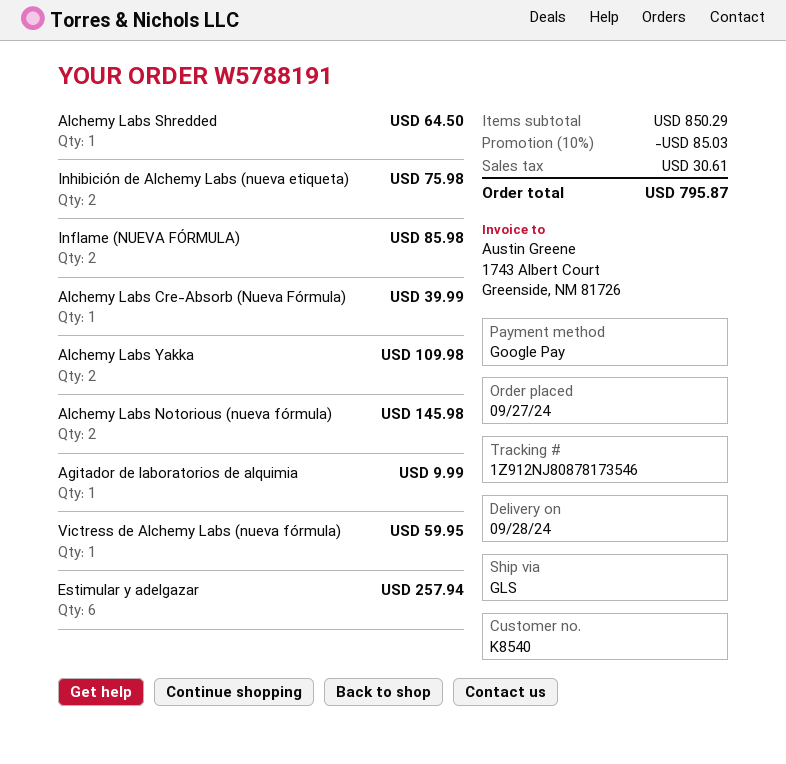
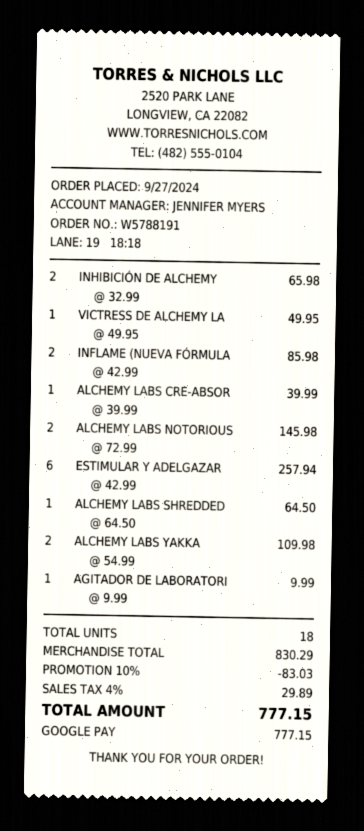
Inhibición de Alchemy Labs (nueva etiqueta): 2 for 75.98 -> 2 for 65.98
Victress de Alchemy Labs (nueva fórmula): 1 for 59.95 -> 1 for 49.95
subtotal: 850.29 -> 830.29
discount: 10% = 85.03 -> 10% = 83.03
tax: 30.61 -> 29.89
total: 795.87 -> 777.15

